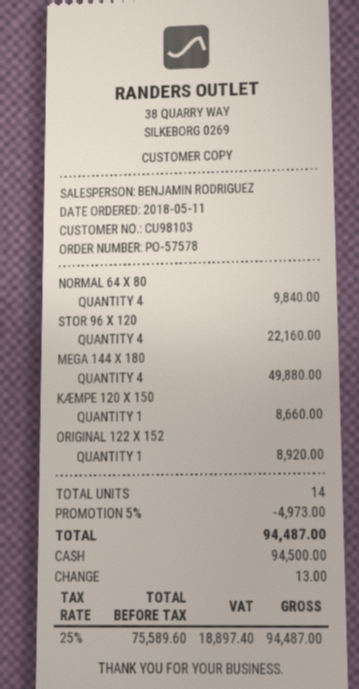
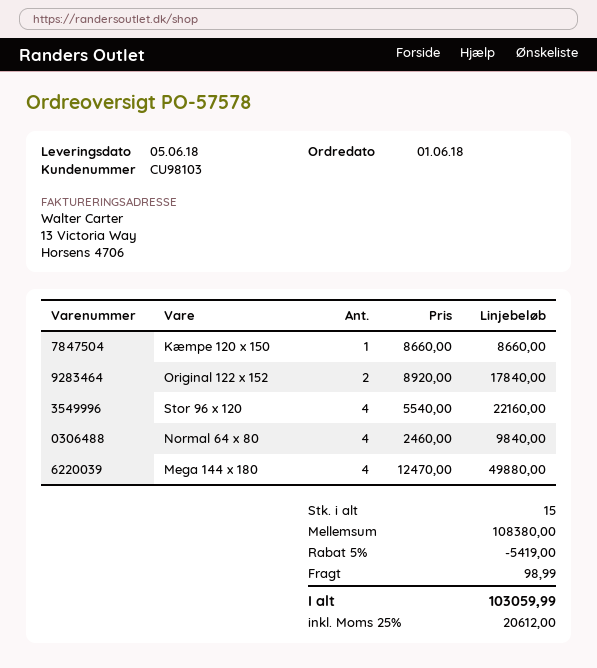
order date: 2018-05-11 -> 2018-06-01
ORIGINAL 122 X 152: 1 for 8920.00 -> 2 for 17840.00
total quantity: 14 -> 15
discount: 5% = 4973.00 -> 5% = 5419.00
shipping: none -> 98.99
tax: 25% = 18897.40 -> 25% = 20612.00
total: 94487.00 -> 103059.99

